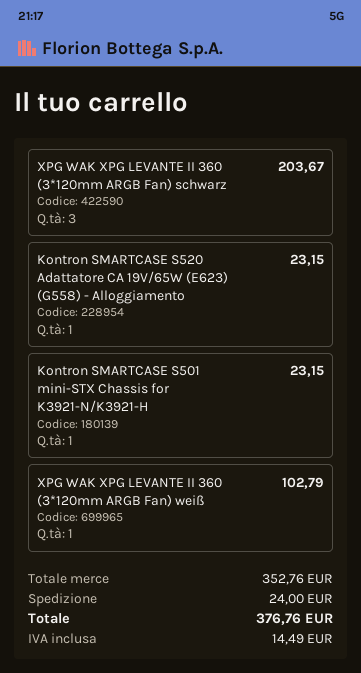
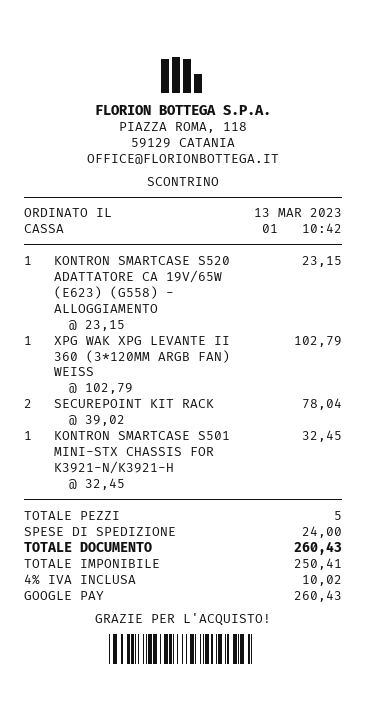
XPG WAK XPG LEVANTE II 360 (3*120mm ARGB Fan) schwarz: 3 for 203.67 -> none
Kontron SMARTCASE S501 mini-STX Chassis for K3921-N/K3921-H: 1 for 23.15 -> 1 for 32.45
SECUREPOINT KIT RACK: none -> 2 for 78.04
tax: 14.49 -> 10.02
total: 376.76 -> 260.43

